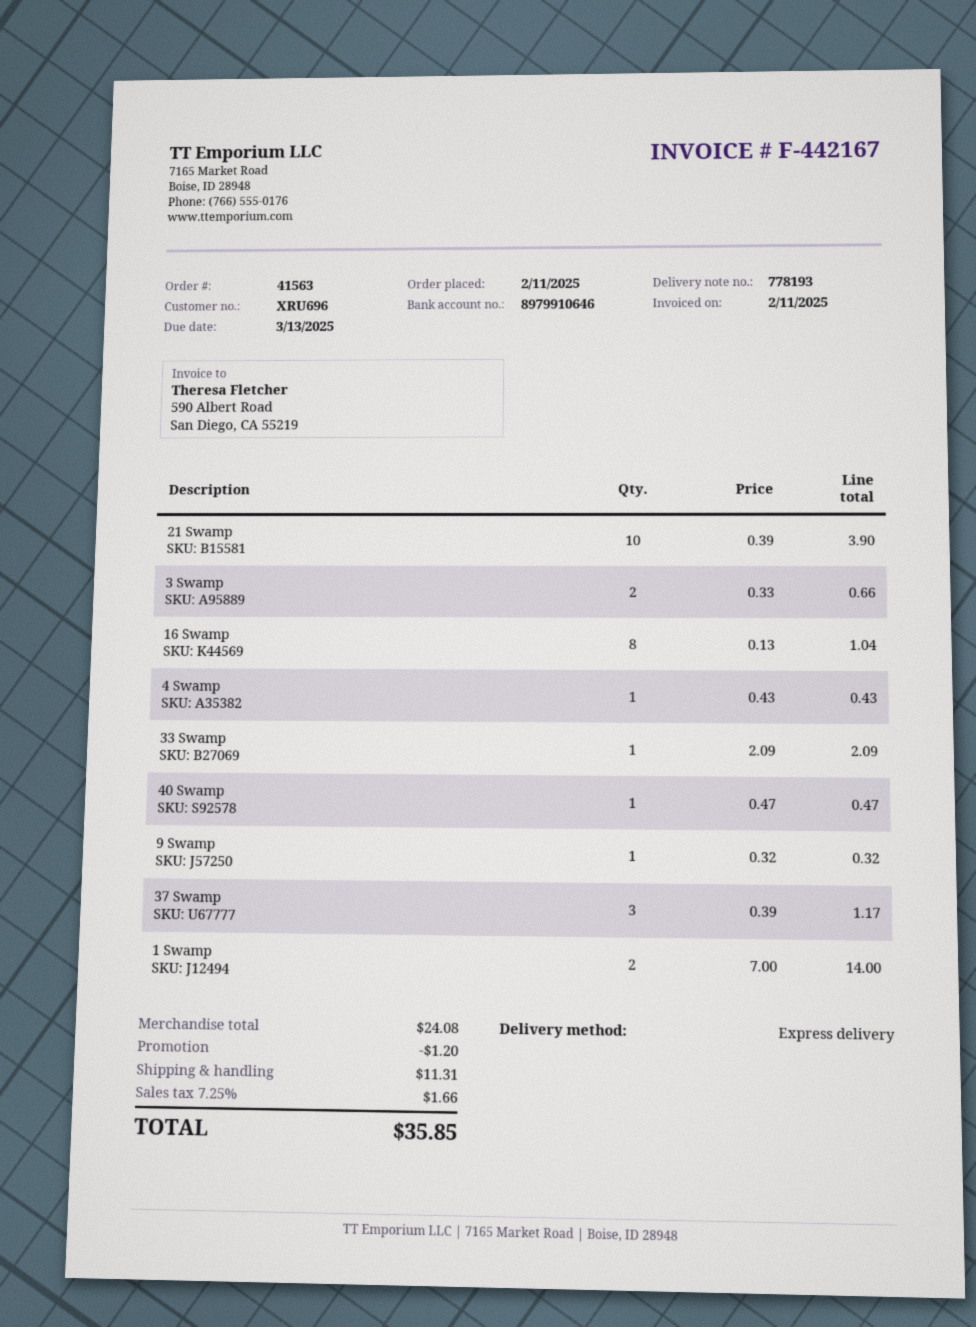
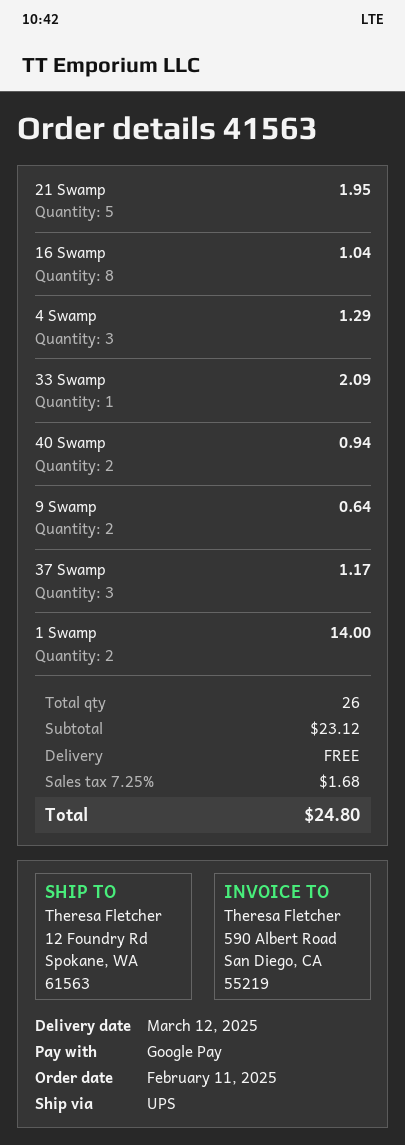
shipping method: express -> UPS
21 Swamp: 10 for 3.90 -> 5 for 1.95
3 Swamp: 2 for 0.66 -> none
4 Swamp: 1 for 0.43 -> 3 for 1.29
40 Swamp: 1 for 0.47 -> 2 for 0.94
9 Swamp: 1 for 0.32 -> 2 for 0.64
subtotal: 24.08 -> 23.12
discount: 1.20 -> none
shipping: 11.31 -> 0.00
tax: 7.25% = 1.66 -> 7.25% = 1.68
total: 35.85 -> 24.80

